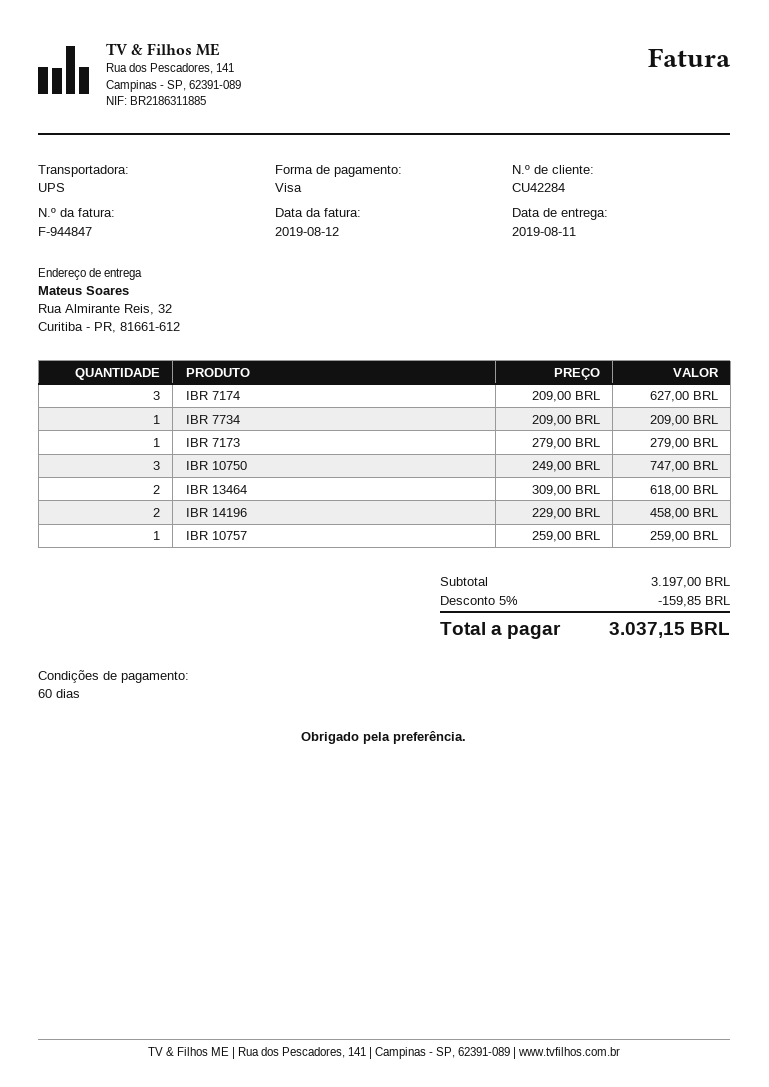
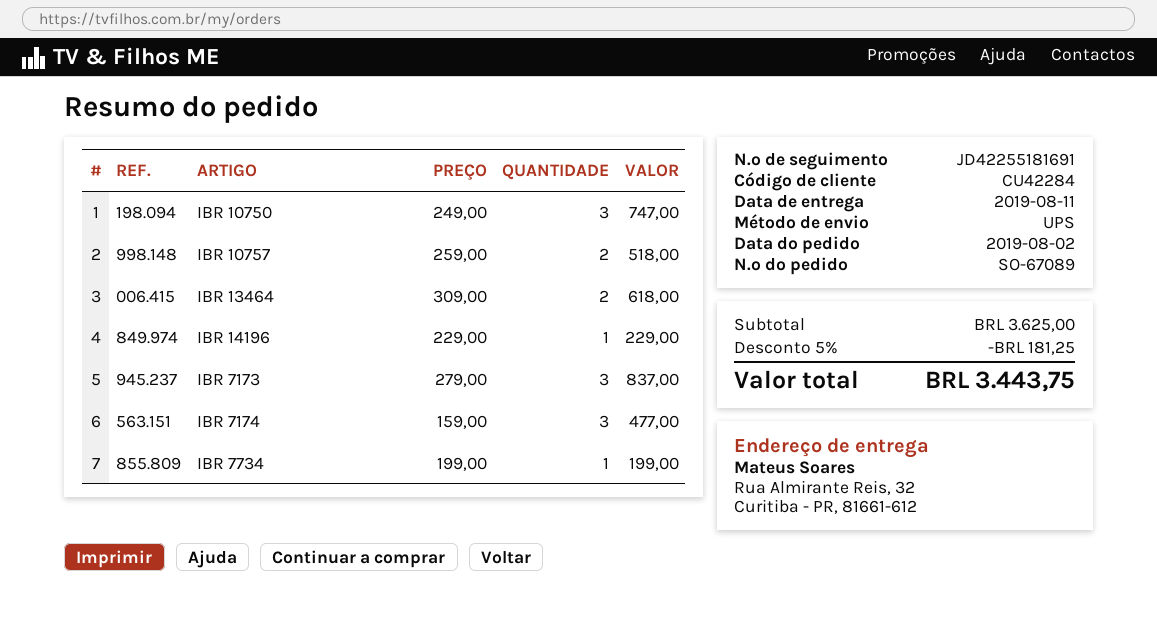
IBR 7174: 3 x 209.00 = 627.00 -> 3 x 159.00 = 477.00
IBR 7734: 1 x 209.00 = 209.00 -> 1 x 199.00 = 199.00
IBR 7173: 1 x 279.00 = 279.00 -> 3 x 279.00 = 837.00
IBR 14196: 2 x 229.00 = 458.00 -> 1 x 229.00 = 229.00
IBR 10757: 1 x 259.00 = 259.00 -> 2 x 259.00 = 518.00
subtotal: 3197.00 -> 3625.00
discount: 5% = 159.85 -> 5% = 181.25
total: 3037.15 -> 3443.75

